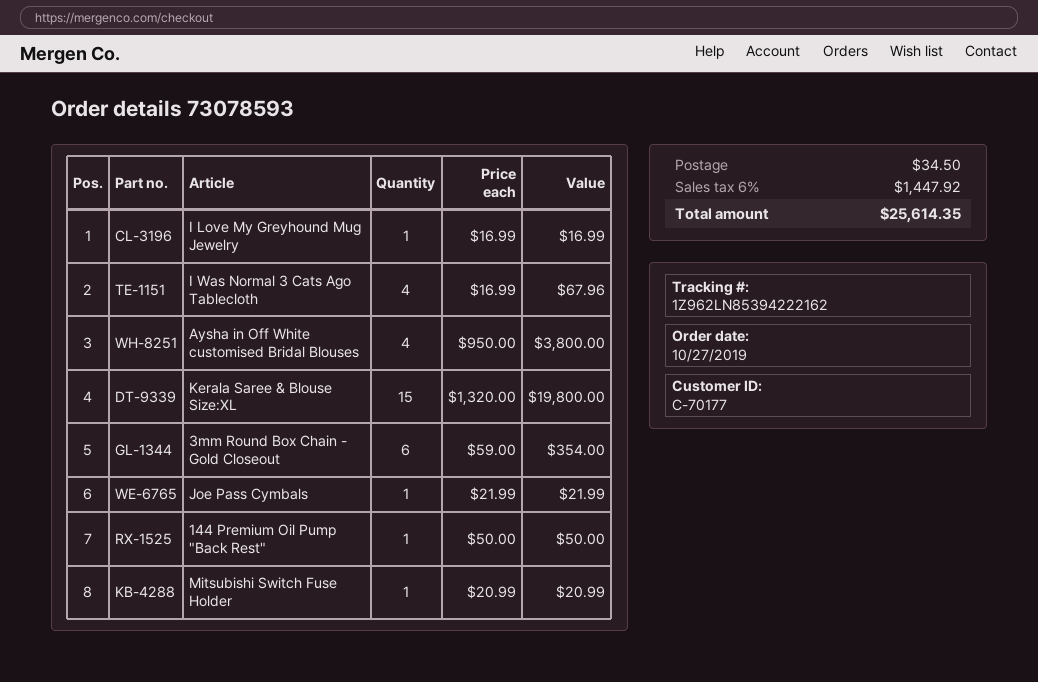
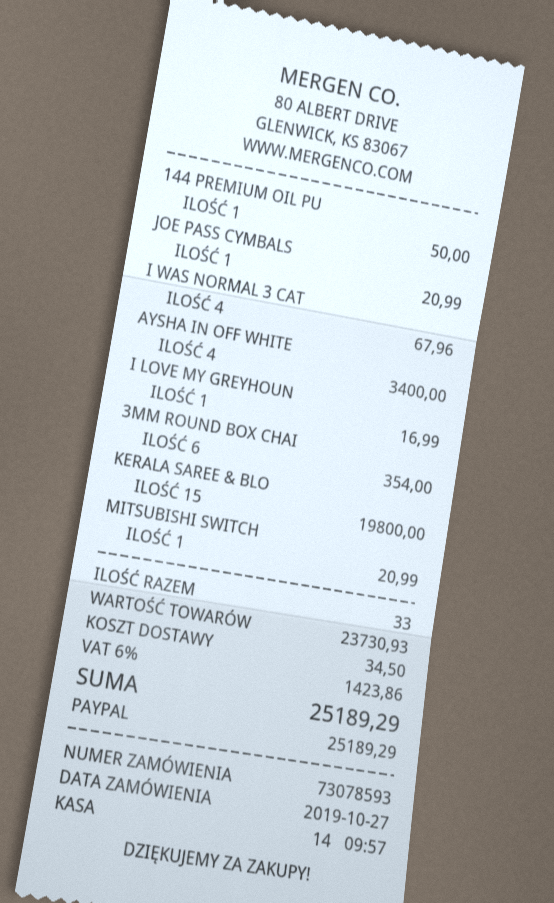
Aysha in Off White customised Bridal Blouses: 4 for 3800.00 -> 4 for 3400.00
Joe Pass Cymbals: 1 for 21.99 -> 1 for 20.99
tax: 6% = 1447.92 -> 6% = 1423.86
total: 25614.35 -> 25189.29

